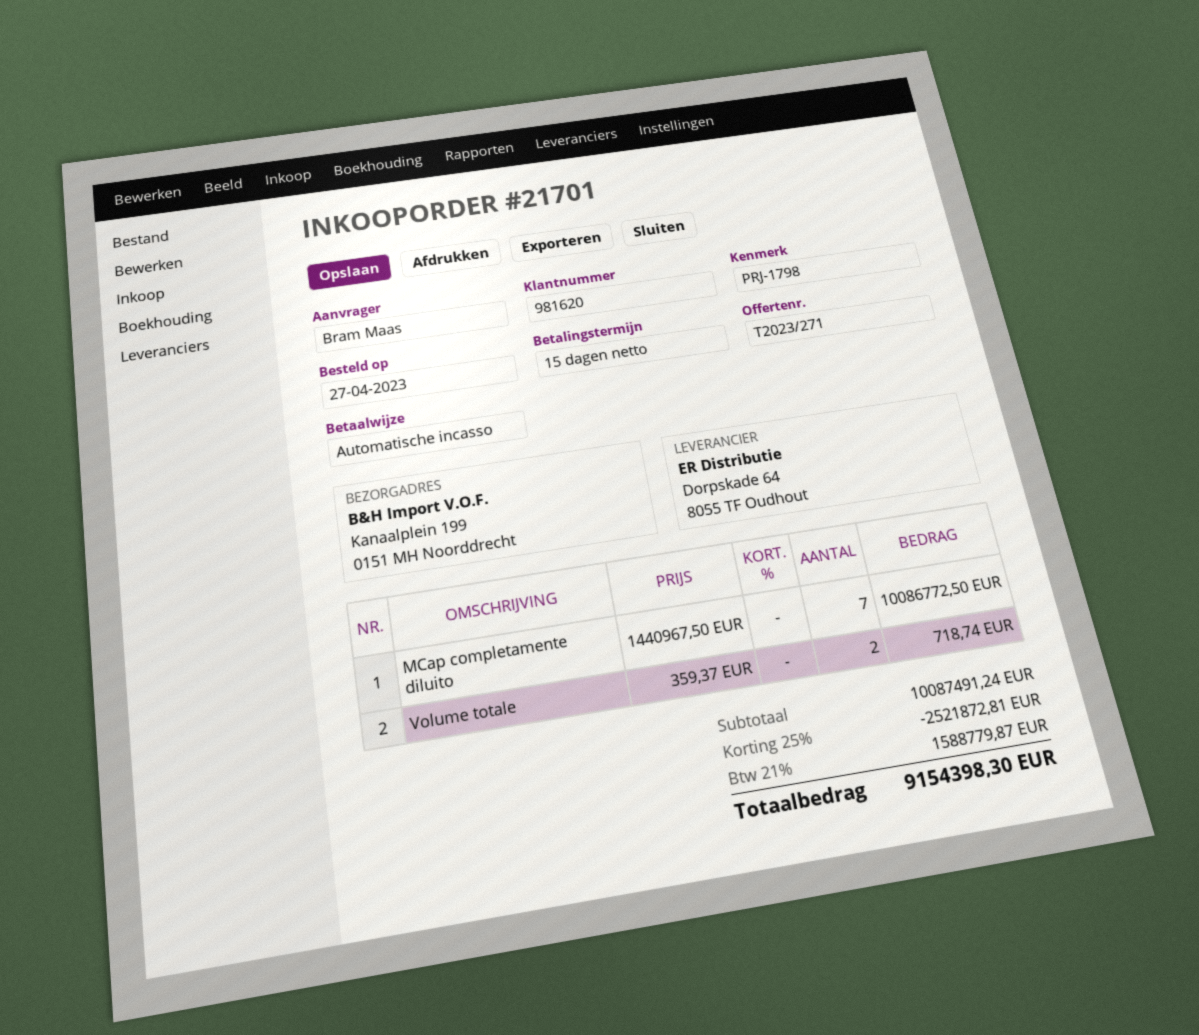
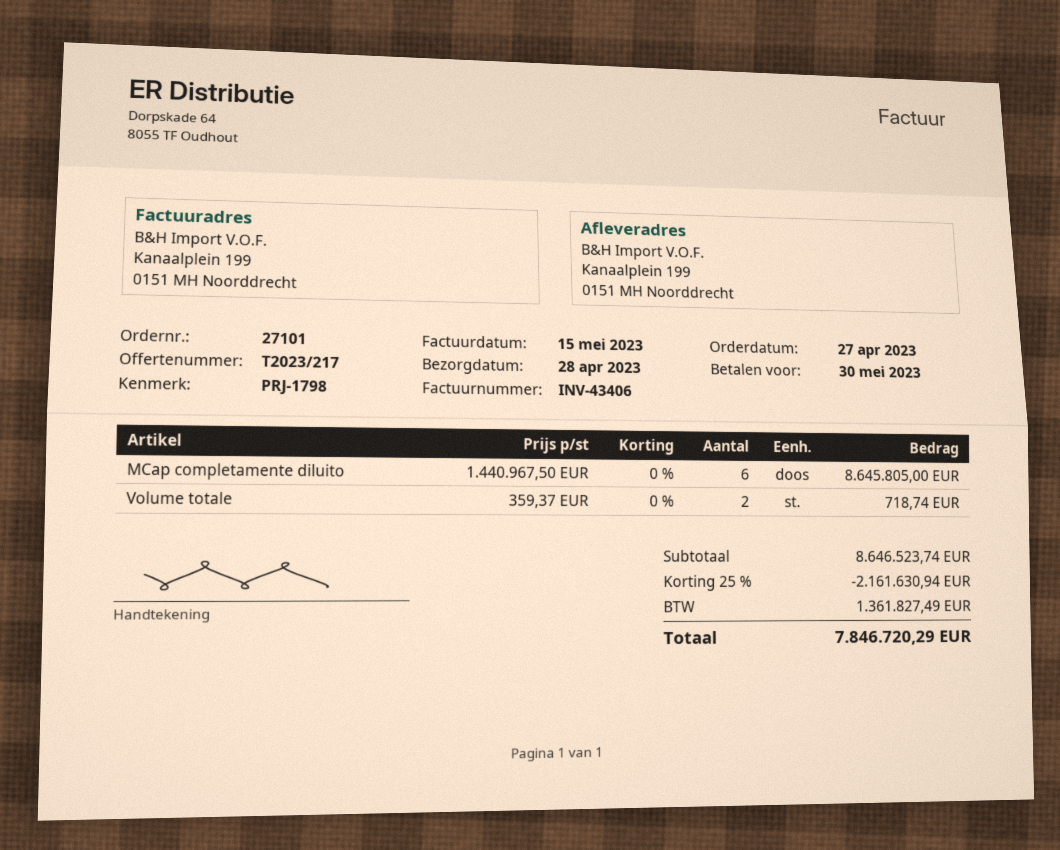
quote number: T2023/271 -> T2023/217
order number: 21701 -> 27101
MCap completamente diluito: 7 x 1440967.50 = 10086772.50 -> 6 x 1440967.50 = 8645805.00
subtotal: 10087491.24 -> 8646523.74
discount: 25% = 2521872.81 -> 25% = 2161630.94
tax: 1588779.87 -> 1361827.49
total: 9154398.30 -> 7846720.29

